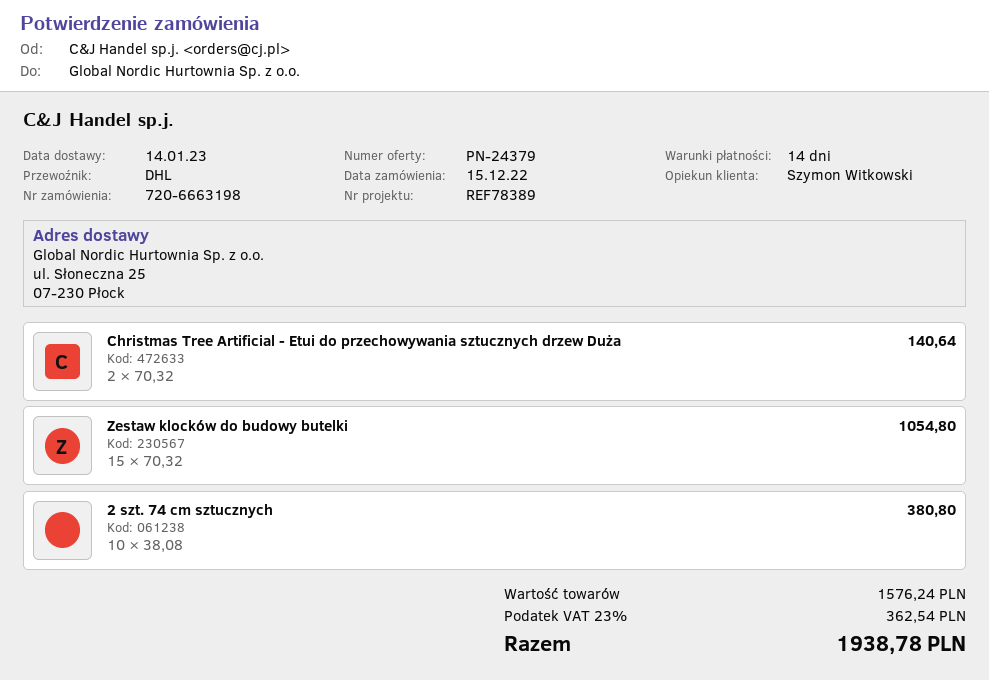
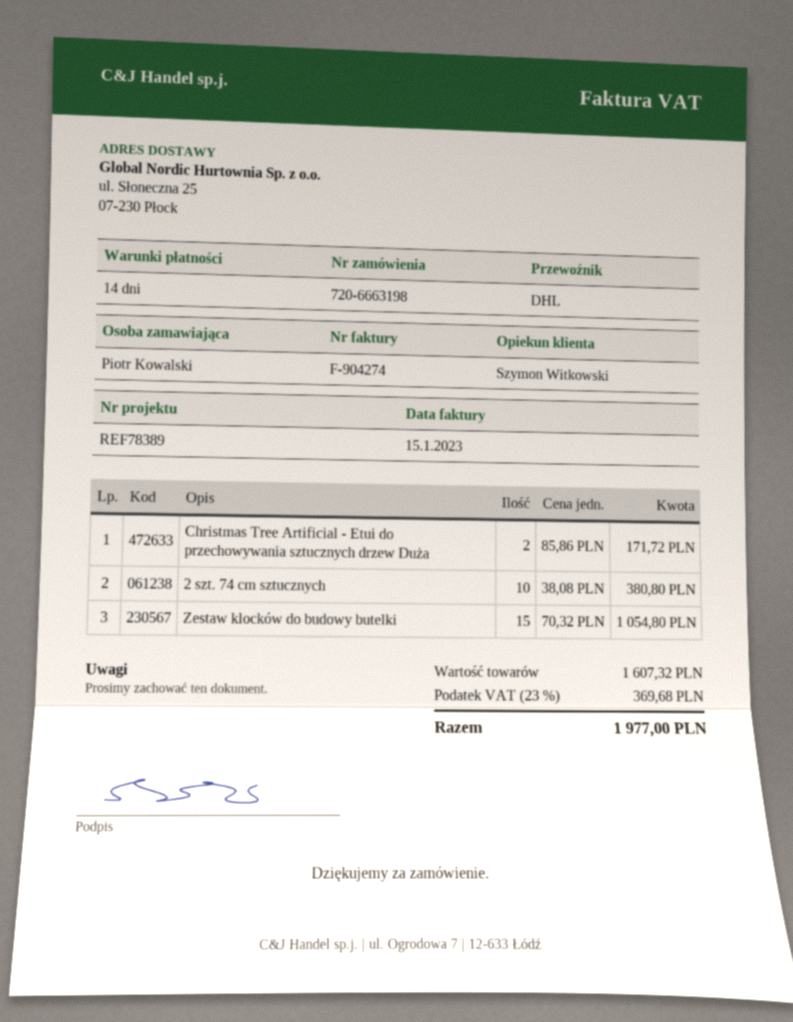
Christmas Tree Artificial - Etui do przechowywania sztucznych drzew Duża: 2 x 70.32 = 140.64 -> 2 x 85.86 = 171.72
subtotal: 1576.24 -> 1607.32
tax: 23% = 362.54 -> 23% = 369.68
total: 1938.78 -> 1977.00

